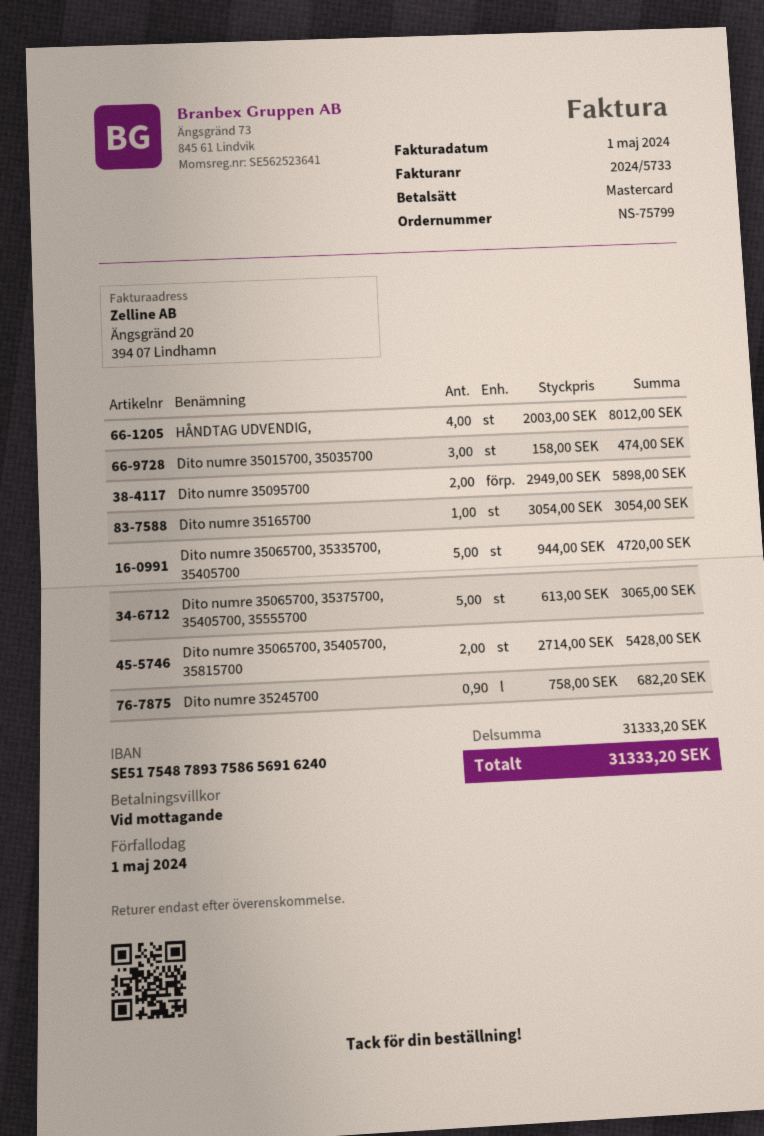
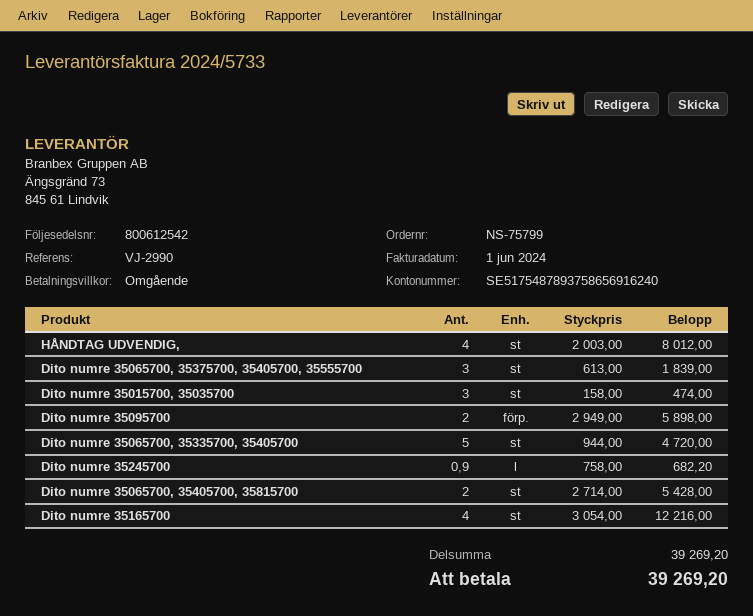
invoice date: 2024-05-01 -> 2024-06-01
Dito numre 35165700: 1 x 3054.00 = 3054.00 -> 4 x 3054.00 = 12216.00
Dito numre 35065700, 35375700, 35405700, 35555700: 5 x 613.00 = 3065.00 -> 3 x 613.00 = 1839.00
subtotal: 31333.20 -> 39269.20
total: 31333.20 -> 39269.20

